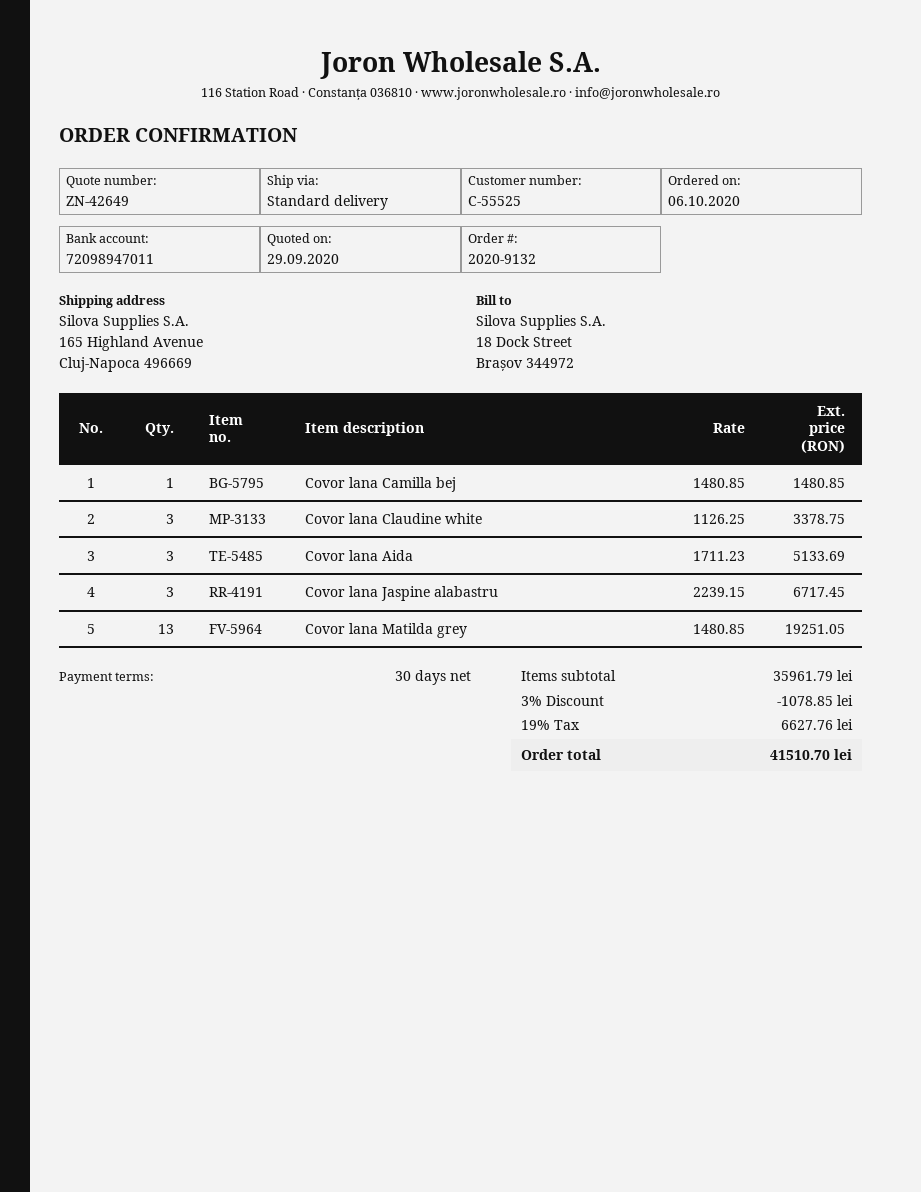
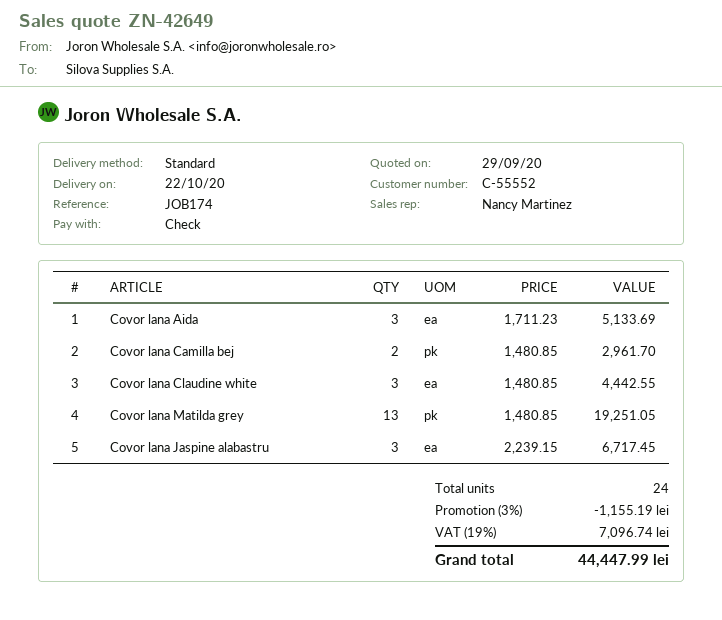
customer number: C-55525 -> C-55552
Covor lana Camilla bej: 1 x 1480.85 = 1480.85 -> 2 x 1480.85 = 2961.70
Covor lana Claudine white: 3 x 1126.25 = 3378.75 -> 3 x 1480.85 = 4442.55
discount: 3% = 1078.85 -> 3% = 1155.19
tax: 19% = 6627.76 -> 19% = 7096.74
total: 41510.70 -> 44447.99

